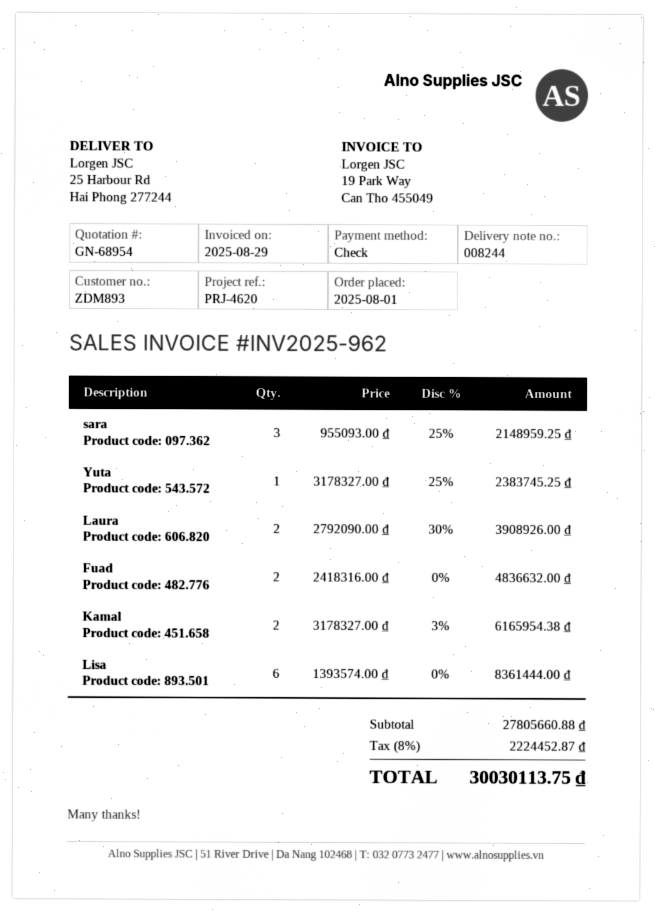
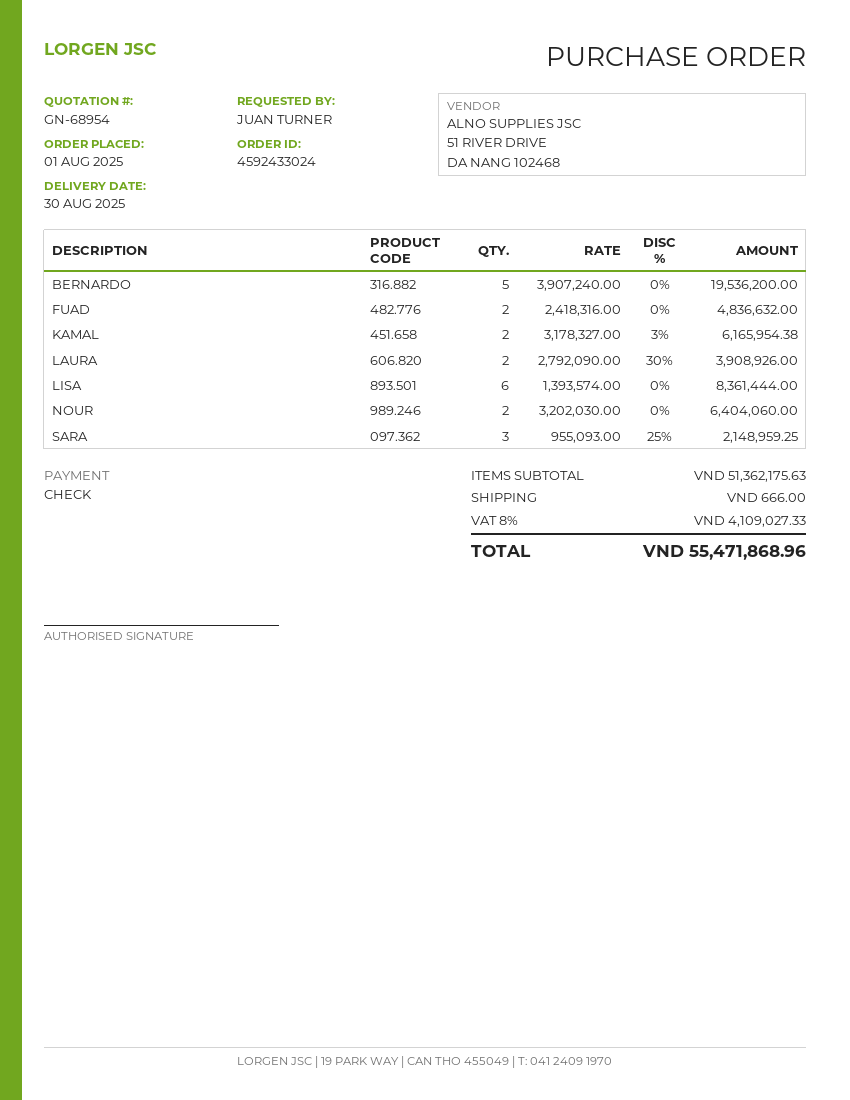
Yuta: 1 x 3178327.00 - 25% = 2383745.25 -> none
BERNARDO: none -> 5 x 3907240.00 = 19536200.00
NOUR: none -> 2 x 3202030.00 = 6404060.00
subtotal: 27805660.88 -> 51362175.63
shipping: none -> 666.00
tax: 8% = 2224452.87 -> 8% = 4109027.33
total: 30030113.75 -> 55471868.96

